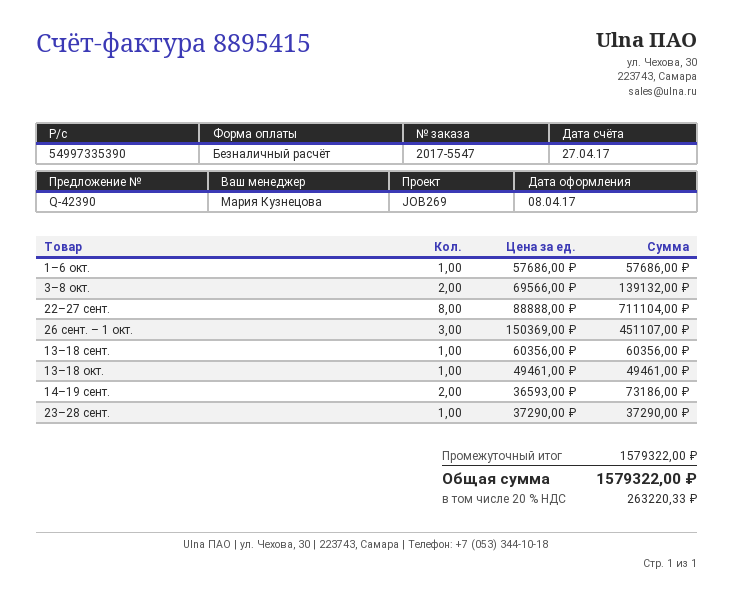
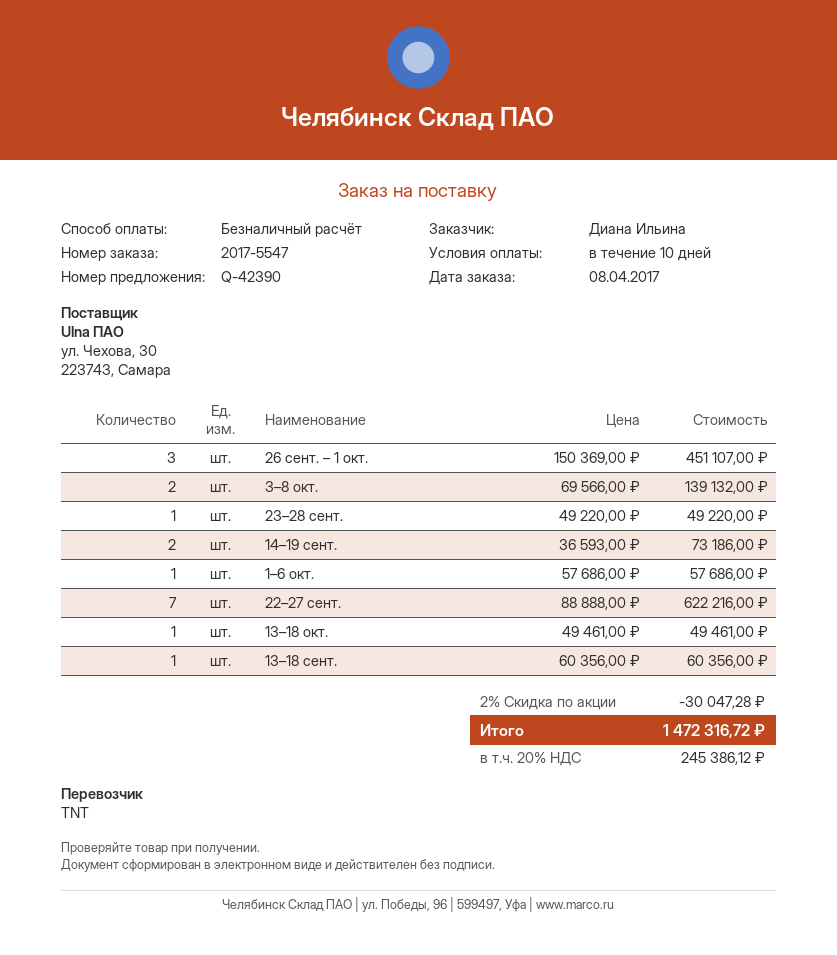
22–27 сент.: 8 x 88888.00 = 711104.00 -> 7 x 88888.00 = 622216.00
23–28 сент.: 1 x 37290.00 = 37290.00 -> 1 x 49220.00 = 49220.00
discount: none -> 2% = 30047.28
tax: 20% = 263220.33 -> 20% = 245386.12
total: 1579322.00 -> 1472316.72

